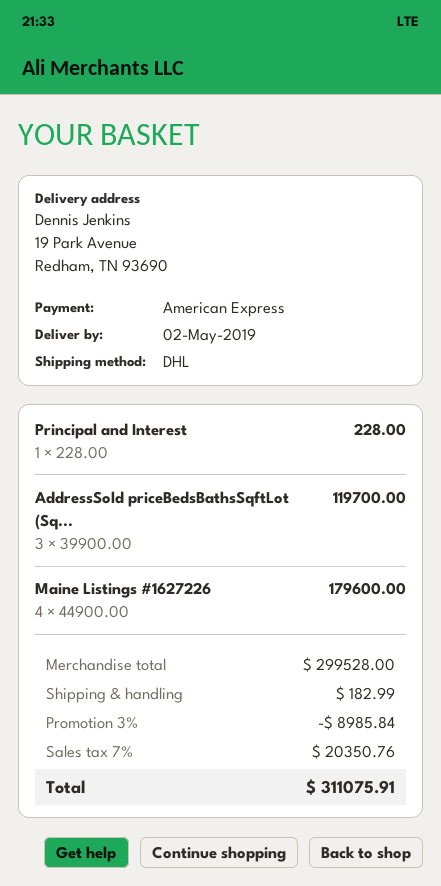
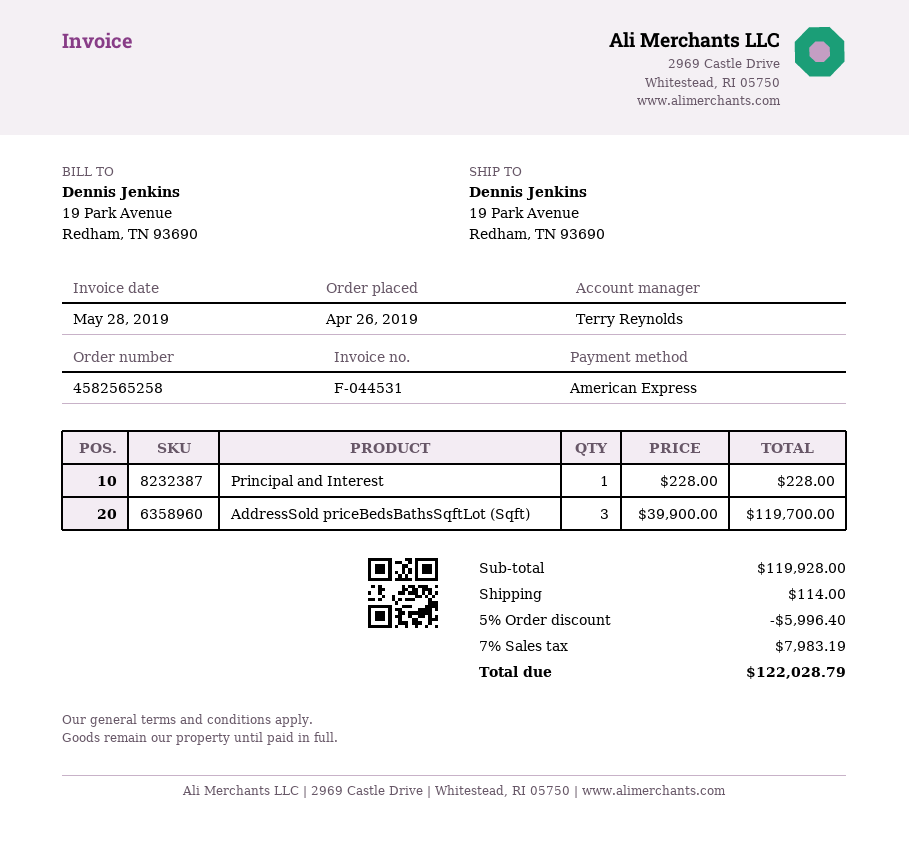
Maine Listings #1627226: 4 x 44900.00 = 179600.00 -> none
subtotal: 299528.00 -> 119928.00
discount: 3% = 8985.84 -> 5% = 5996.40
shipping: 182.99 -> 114.00
tax: 7% = 20350.76 -> 7% = 7983.19
total: 311075.91 -> 122028.79

